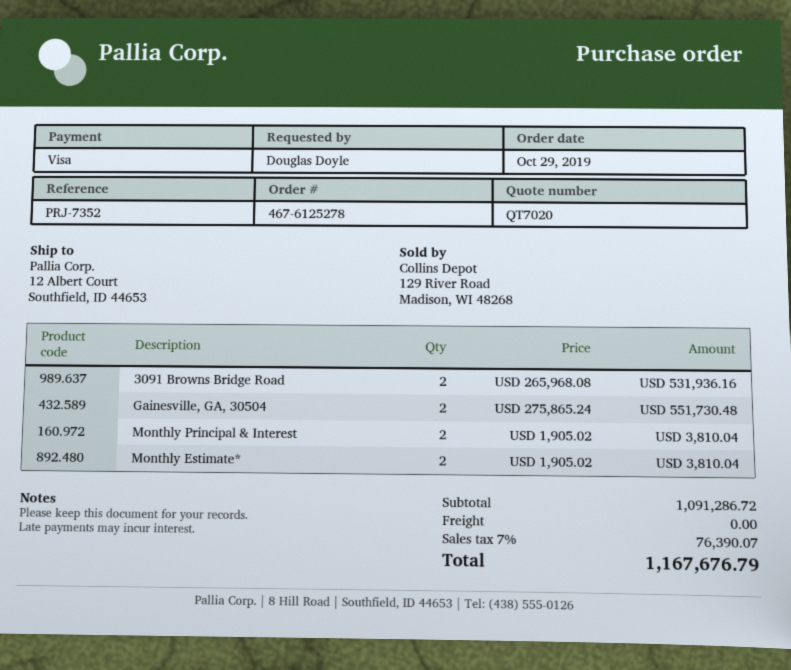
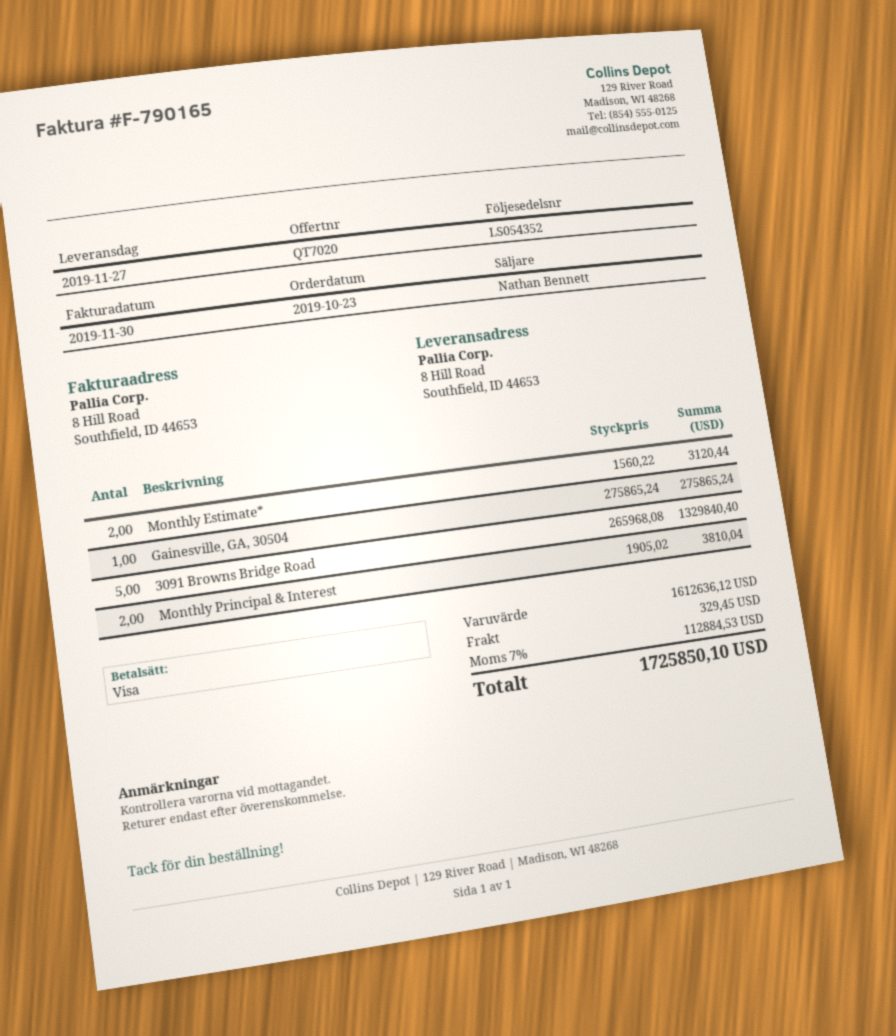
order date: 2019-10-29 -> 2019-10-23
ship to: 12 Albert Court, Southfield, ID 44653 -> 8 Hill Road, Southfield, ID 44653
3091 Browns Bridge Road: 2 x 265968.08 = 531936.16 -> 5 x 265968.08 = 1329840.40
Gainesville, GA, 30504: 2 x 275865.24 = 551730.48 -> 1 x 275865.24 = 275865.24
Monthly Estimate*: 2 x 1905.02 = 3810.04 -> 2 x 1560.22 = 3120.44
subtotal: 1091286.72 -> 1612636.12
shipping: 0.00 -> 329.45
tax: 7% = 76390.07 -> 7% = 112884.53
total: 1167676.79 -> 1725850.10

